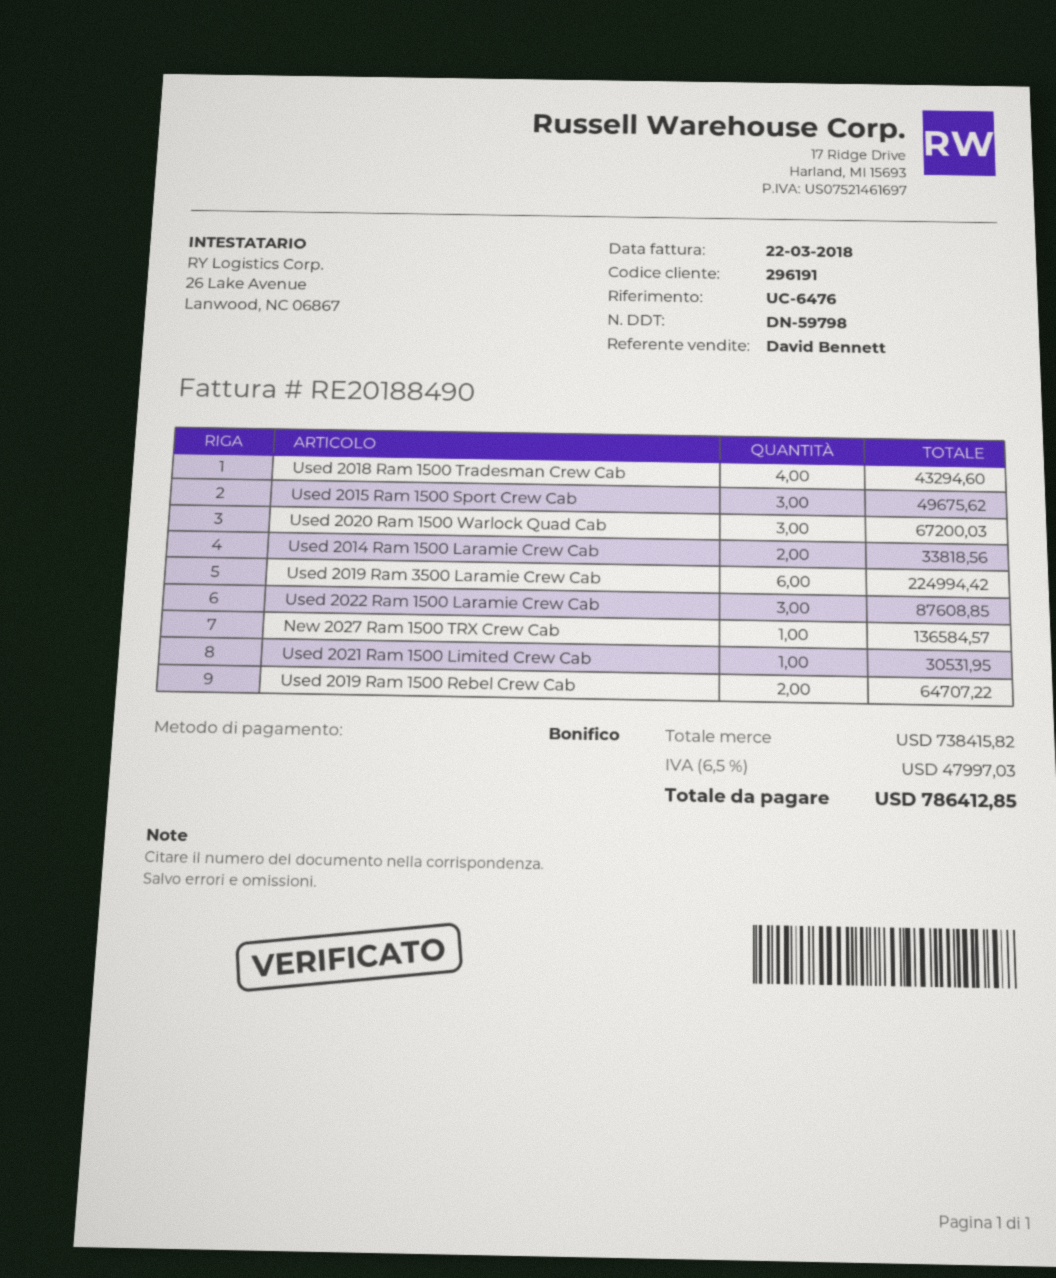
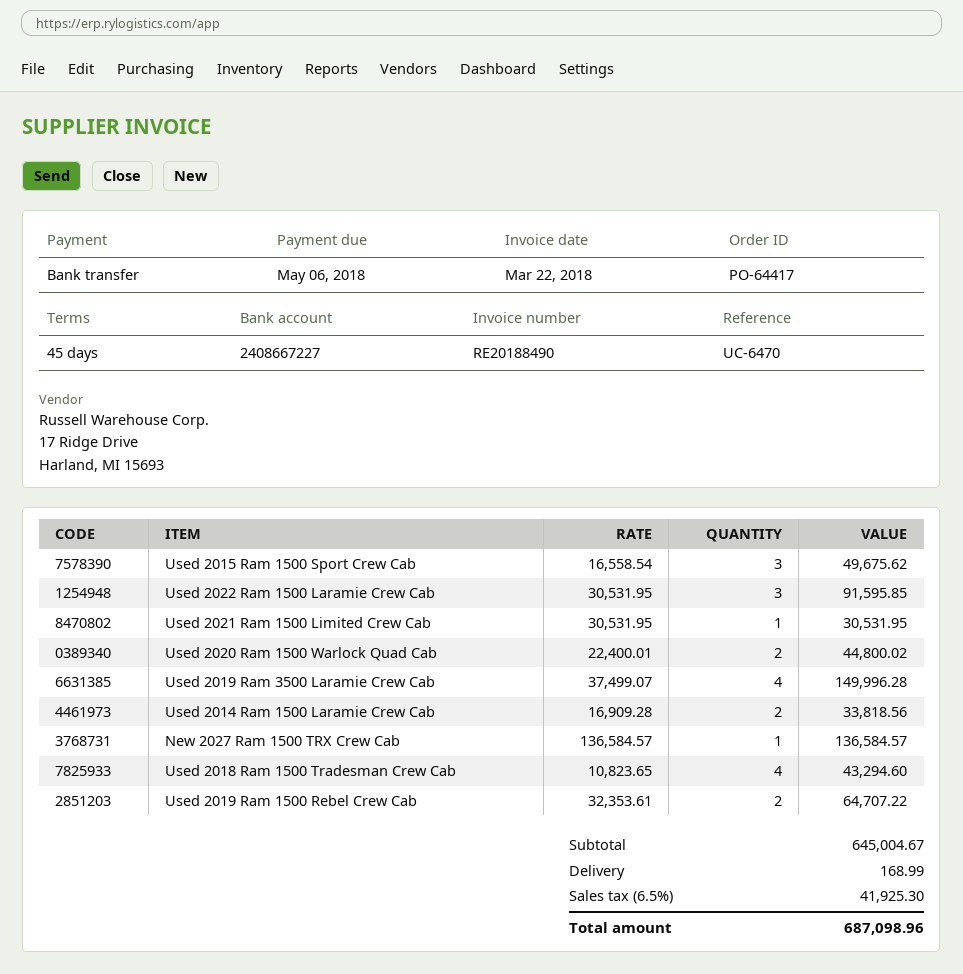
reference: UC-6476 -> UC-6470
Used 2020 Ram 1500 Warlock Quad Cab: 3 for 67200.03 -> 2 for 44800.02
Used 2019 Ram 3500 Laramie Crew Cab: 6 for 224994.42 -> 4 for 149996.28
Used 2022 Ram 1500 Laramie Crew Cab: 3 for 87608.85 -> 3 for 91595.85
subtotal: 738415.82 -> 645004.67
shipping: none -> 168.99
tax: 6.5% = 47997.03 -> 6.5% = 41925.30
total: 786412.85 -> 687098.96

